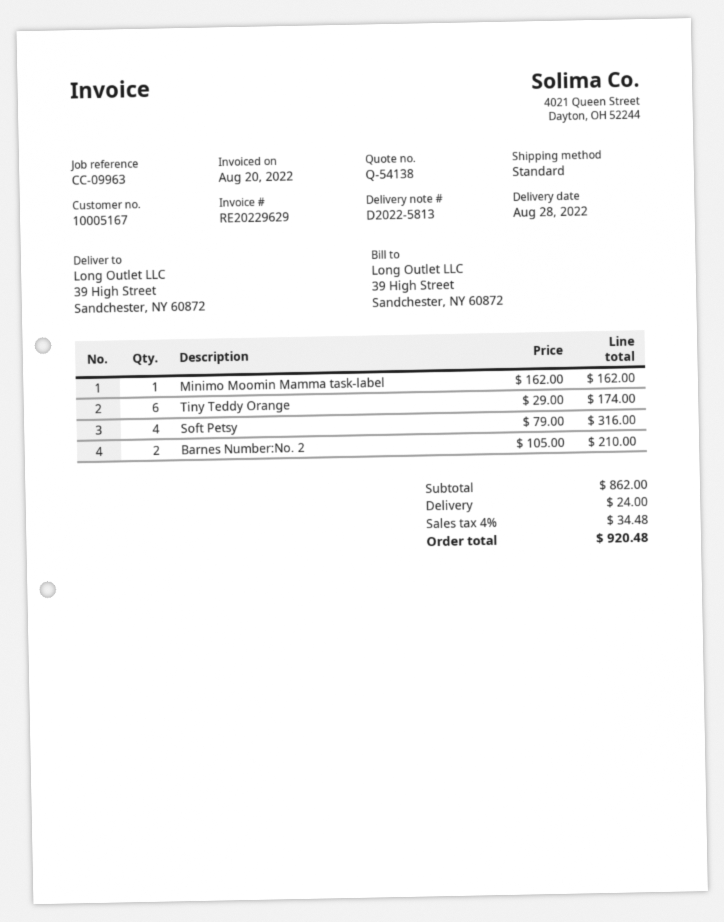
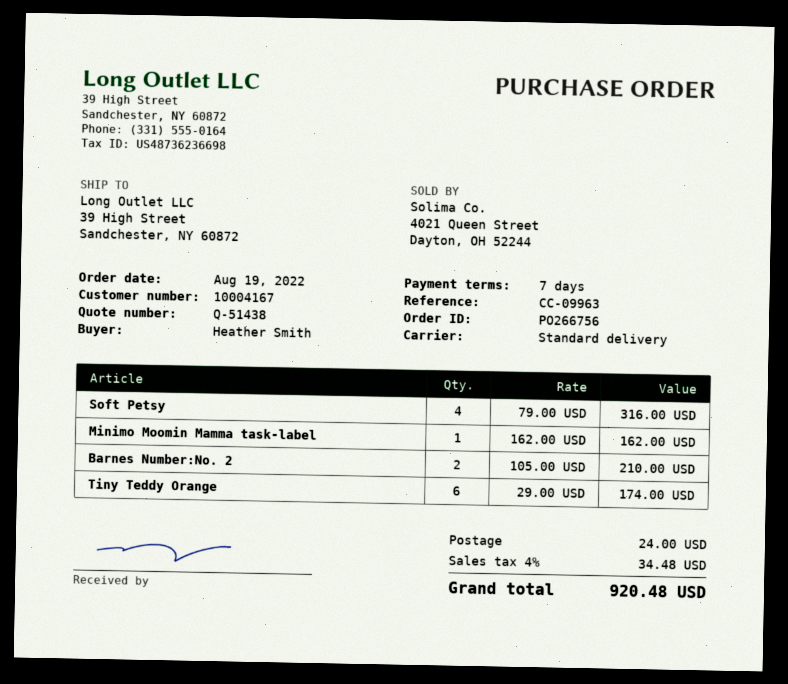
quote number: Q-54138 -> Q-51438
customer number: 10005167 -> 10004167

